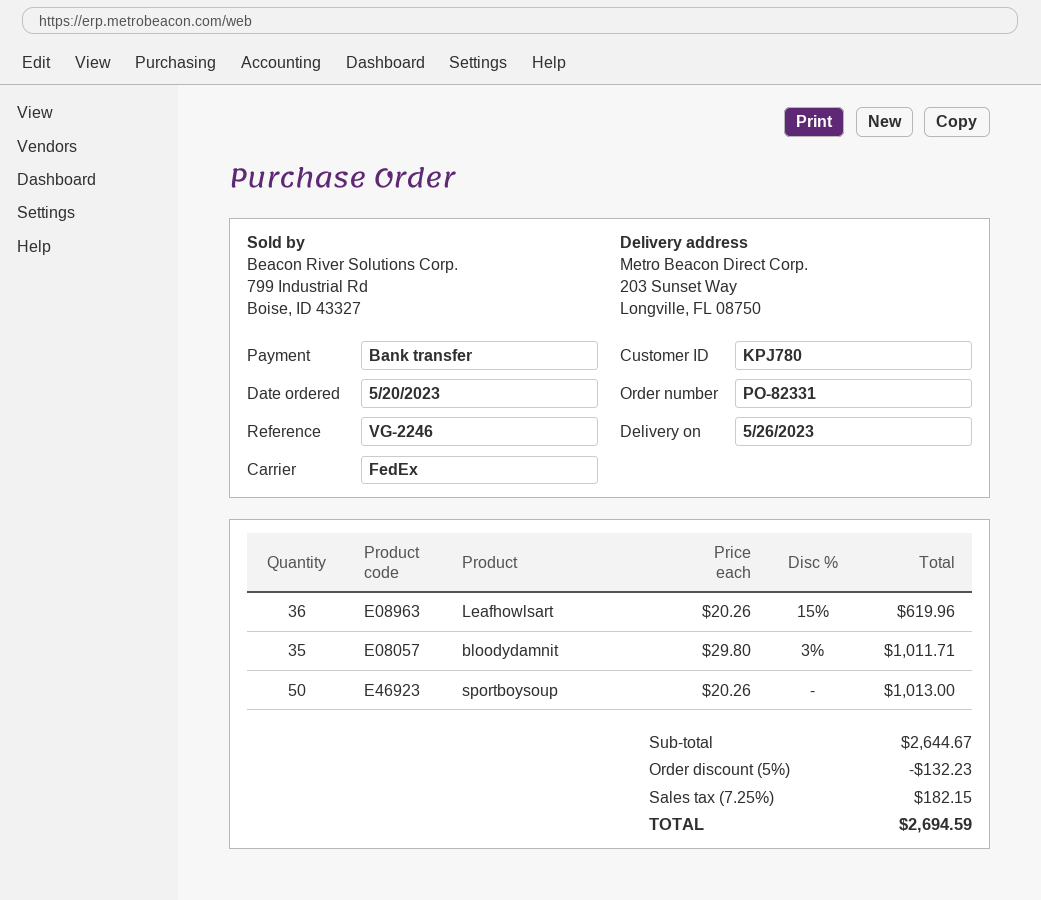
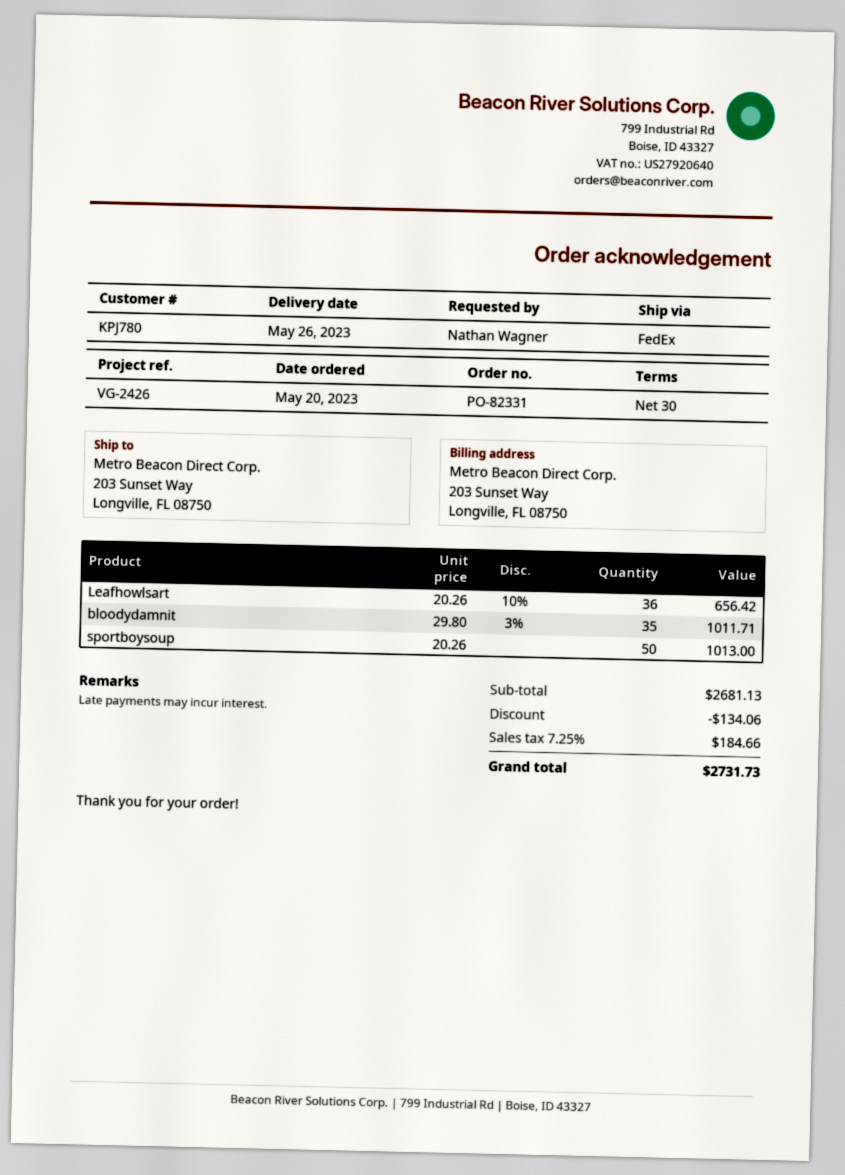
reference: VG-2246 -> VG-2426
Leafhowlsart: 36 x 20.26 - 15% = 619.96 -> 36 x 20.26 - 10% = 656.42
subtotal: 2644.67 -> 2681.13
discount: 132.23 -> 134.06
tax: 7.25% = 182.15 -> 7.25% = 184.66
total: 2694.59 -> 2731.73

